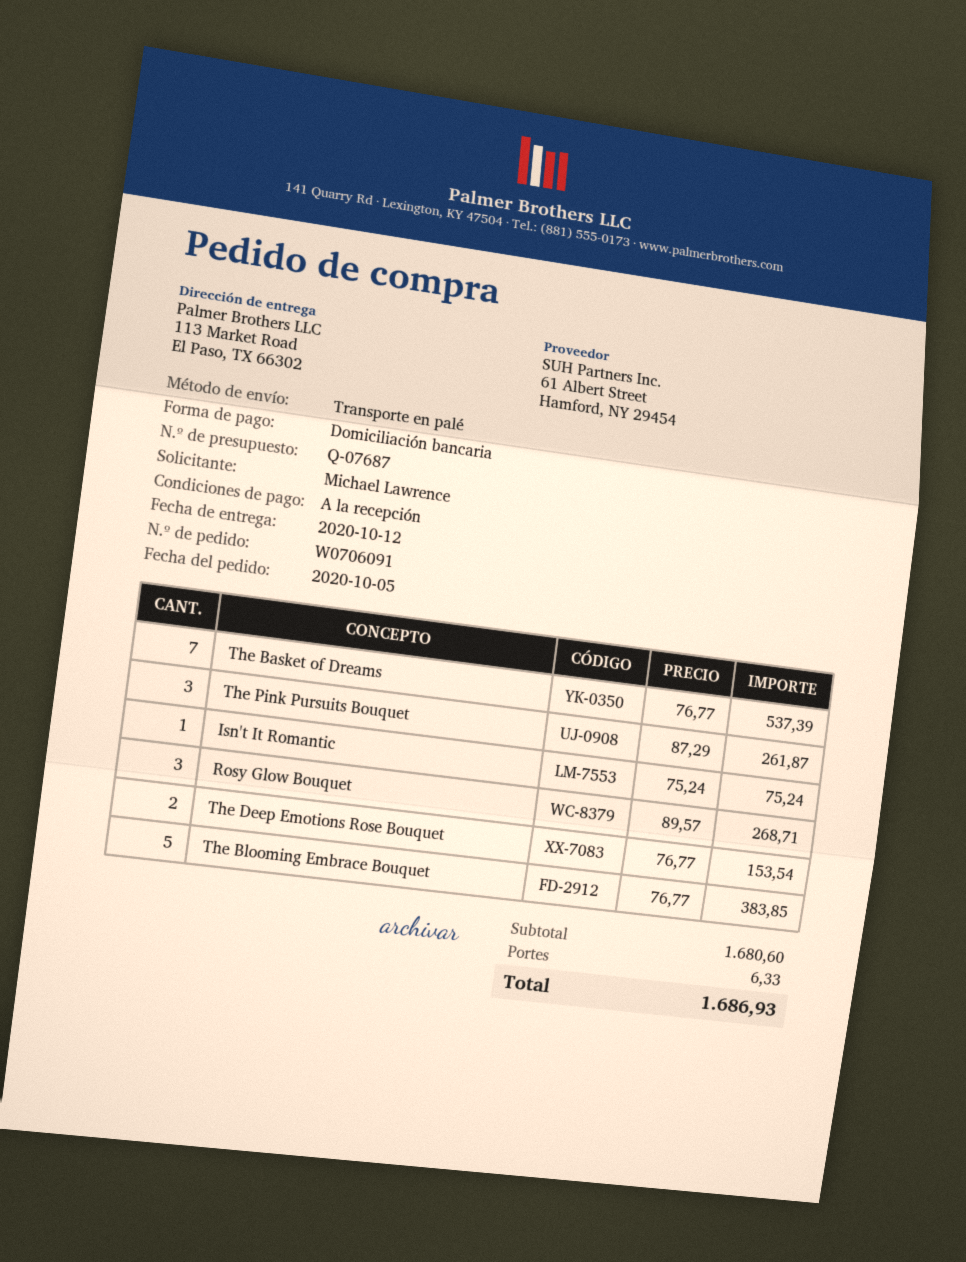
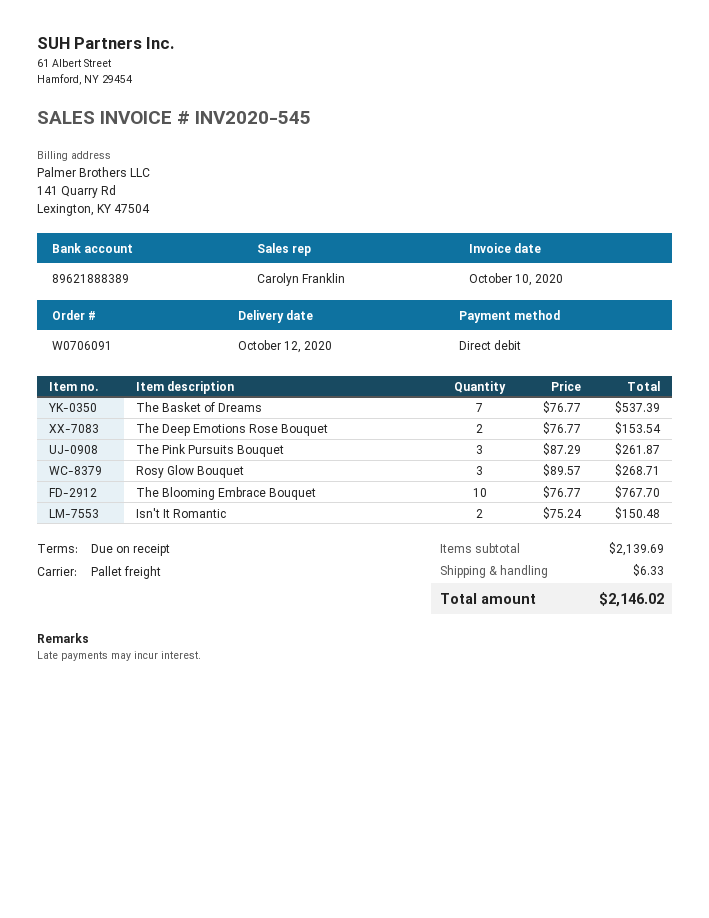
Isn't It Romantic: 1 x 75.24 = 75.24 -> 2 x 75.24 = 150.48
The Blooming Embrace Bouquet: 5 x 76.77 = 383.85 -> 10 x 76.77 = 767.70
subtotal: 1680.60 -> 2139.69
total: 1686.93 -> 2146.02

